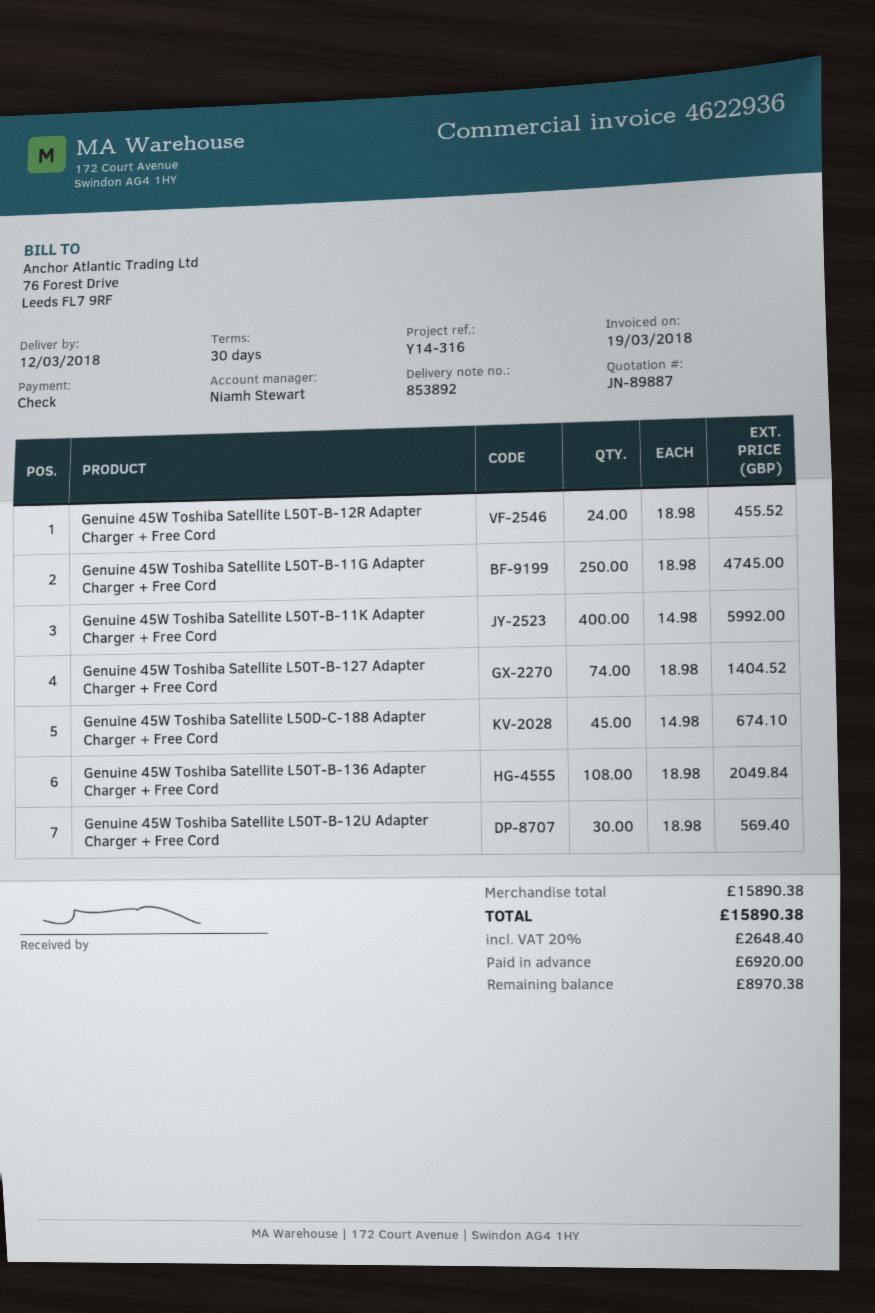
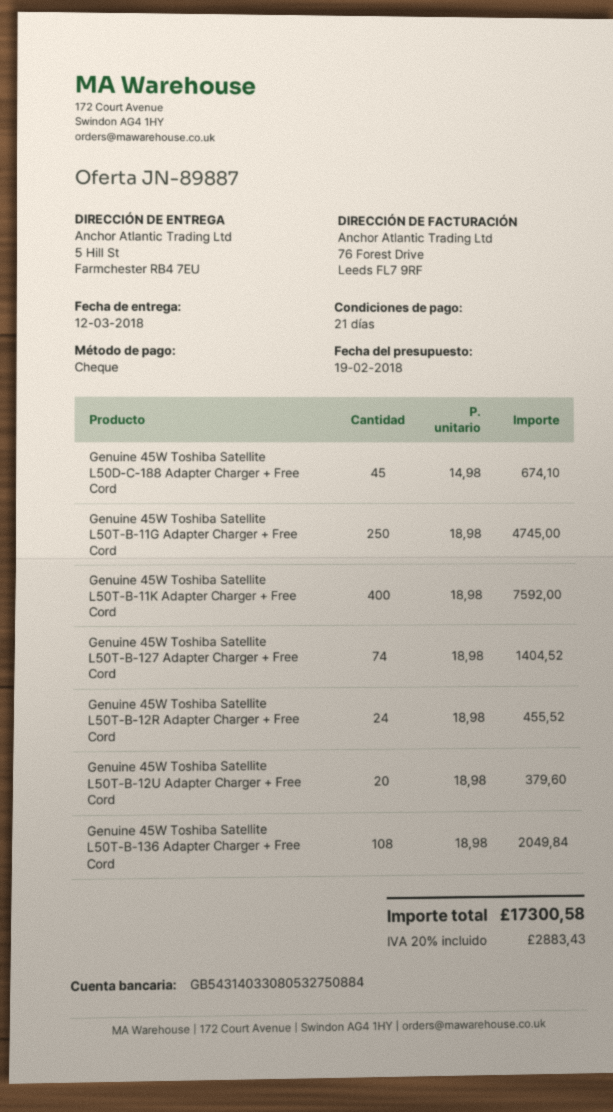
payment terms: 30 days -> 21 days
Genuine 45W Toshiba Satellite L50T-B-11K Adapter Charger + Free Cord: 400 x 14.98 = 5992.00 -> 400 x 18.98 = 7592.00
Genuine 45W Toshiba Satellite L50T-B-12U Adapter Charger + Free Cord: 30 x 18.98 = 569.40 -> 20 x 18.98 = 379.60
tax: 20% = 2648.40 -> 20% = 2883.43
total: 15890.38 -> 17300.58

